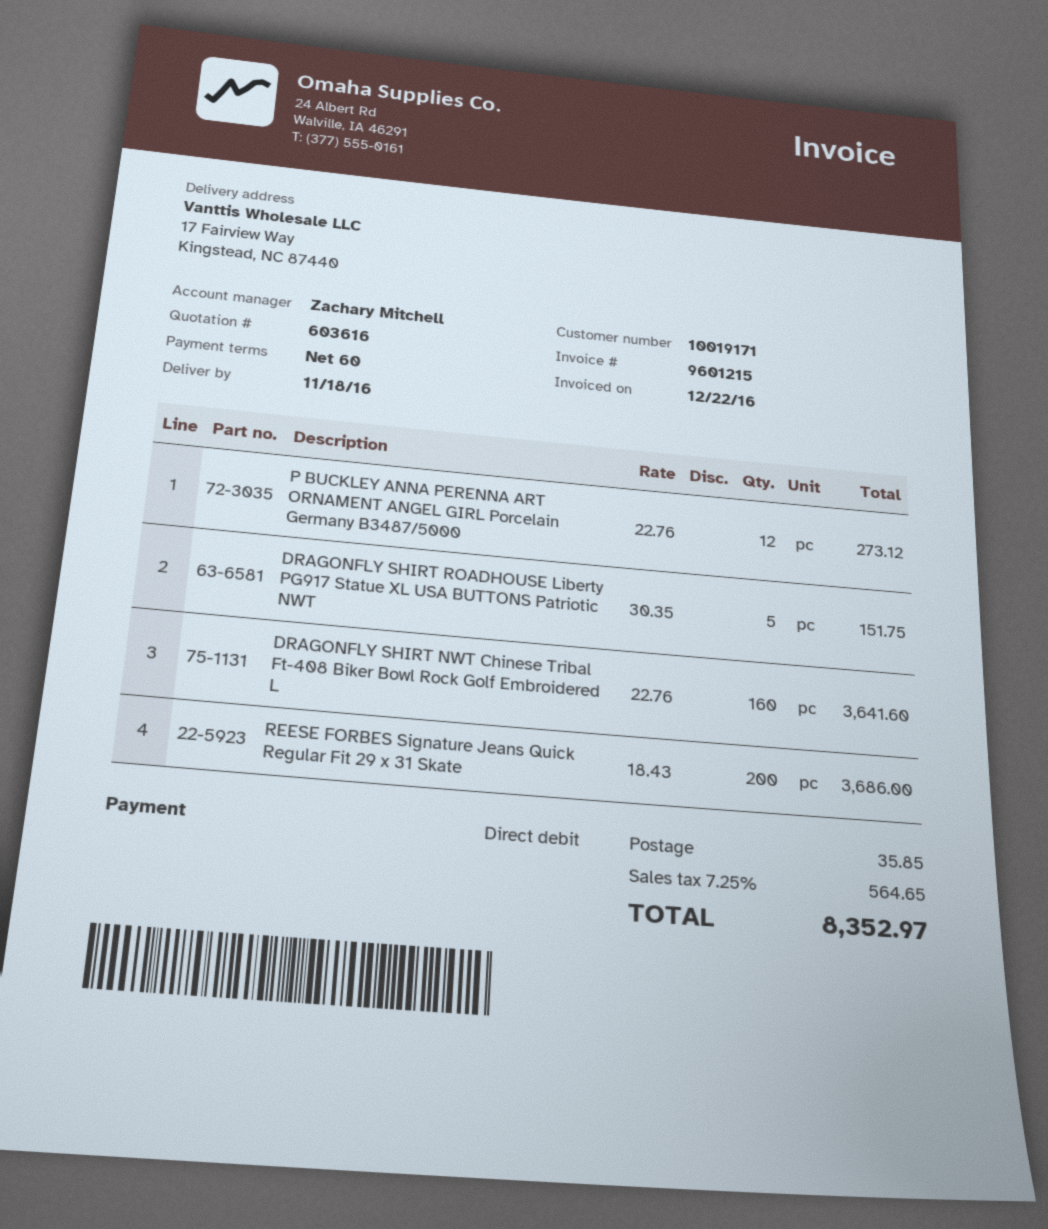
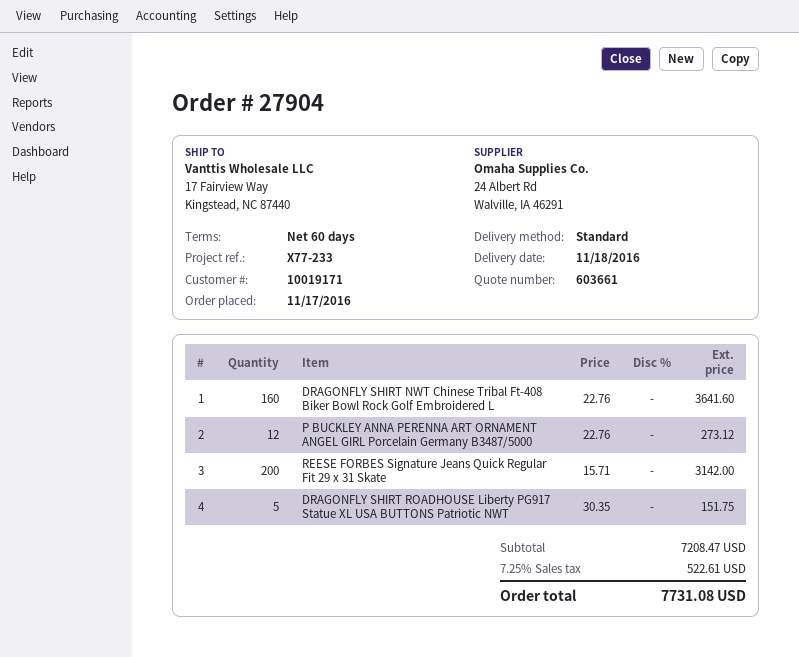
quote number: 603616 -> 603661
REESE FORBES Signature Jeans Quick Regular Fit 29 x 31 Skate: 200 x 18.43 = 3686.00 -> 200 x 15.71 = 3142.00
shipping: 35.85 -> none
tax: 7.25% = 564.65 -> 7.25% = 522.61
total: 8352.97 -> 7731.08

